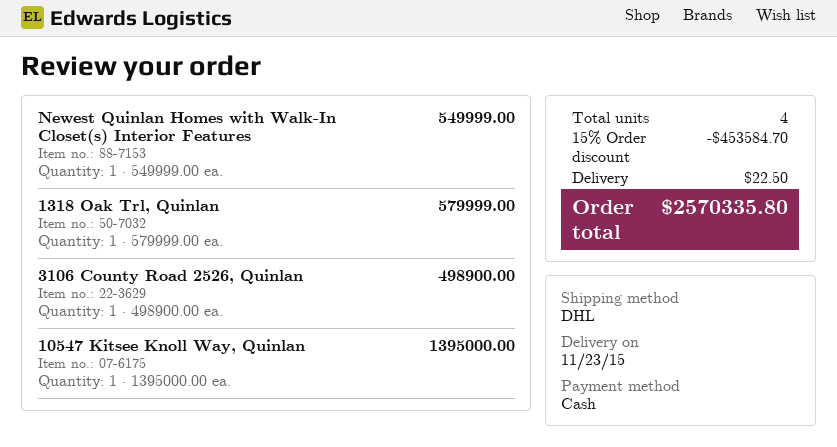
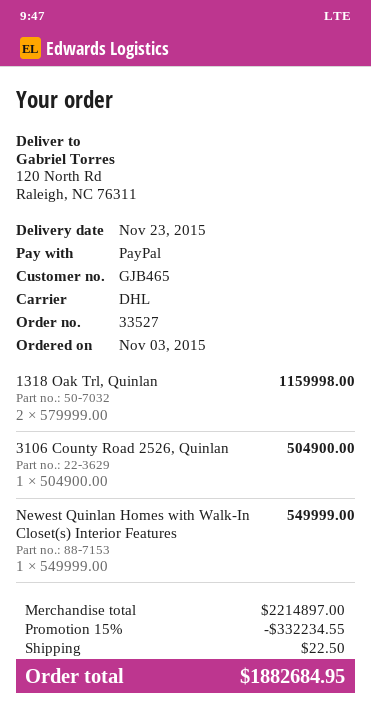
payment method: cash -> PayPal
1318 Oak Trl, Quinlan: 1 x 579999.00 = 579999.00 -> 2 x 579999.00 = 1159998.00
3106 County Road 2526, Quinlan: 1 x 498900.00 = 498900.00 -> 1 x 504900.00 = 504900.00
10547 Kitsee Knoll Way, Quinlan: 1 x 1395000.00 = 1395000.00 -> none
discount: 15% = 453584.70 -> 15% = 332234.55
total: 2570335.80 -> 1882684.95

